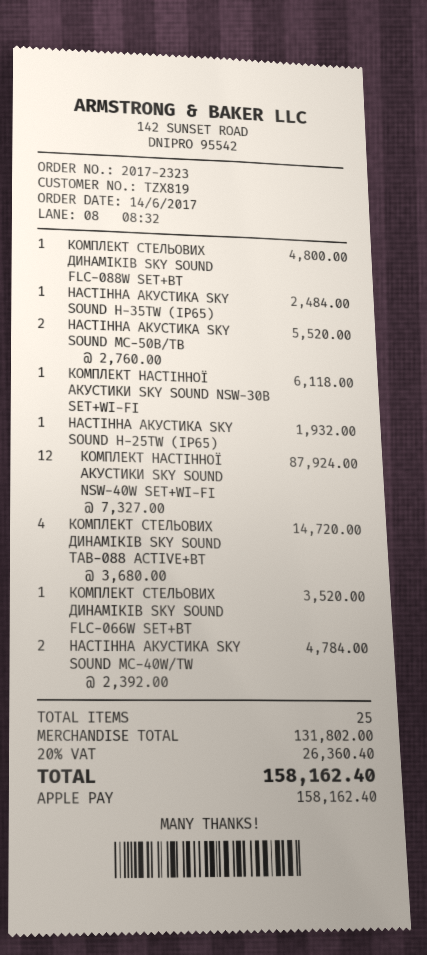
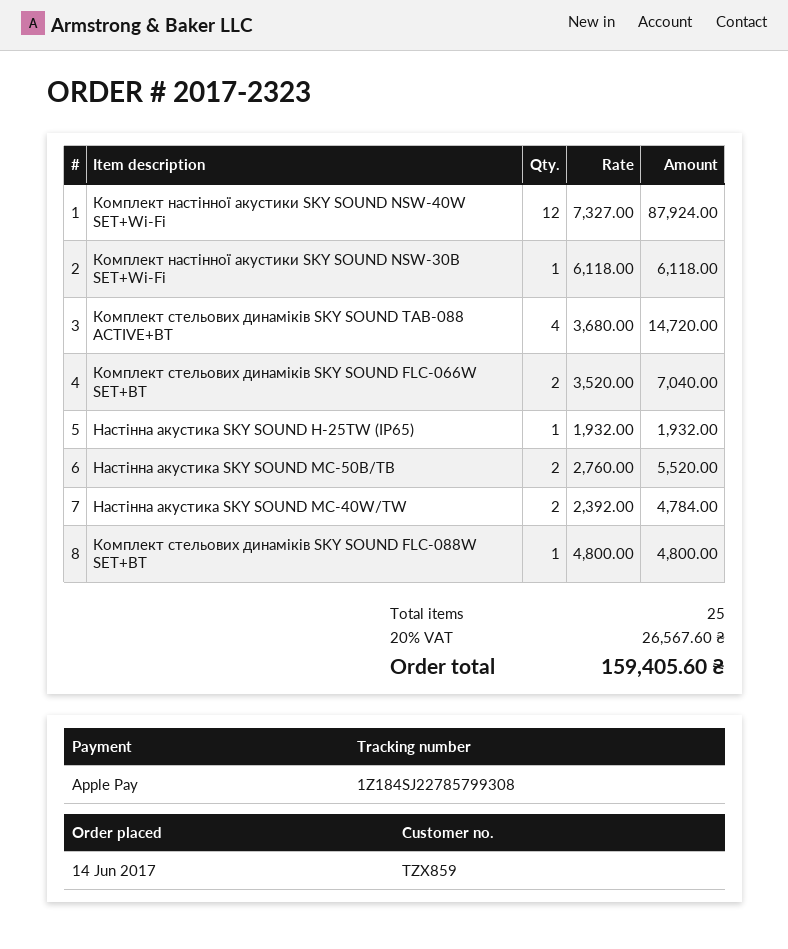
customer number: TZX819 -> TZX859
НАСТІННА АКУСТИКА SKY SOUND H-35TW (IP65): 1 x 2484.00 = 2484.00 -> none
КОМПЛЕКТ СТЕЛЬОВИХ ДИНАМІКІВ SKY SOUND FLC-066W SET+BT: 1 x 3520.00 = 3520.00 -> 2 x 3520.00 = 7040.00
tax: 20% = 26360.40 -> 20% = 26567.60
total: 158162.40 -> 159405.60

